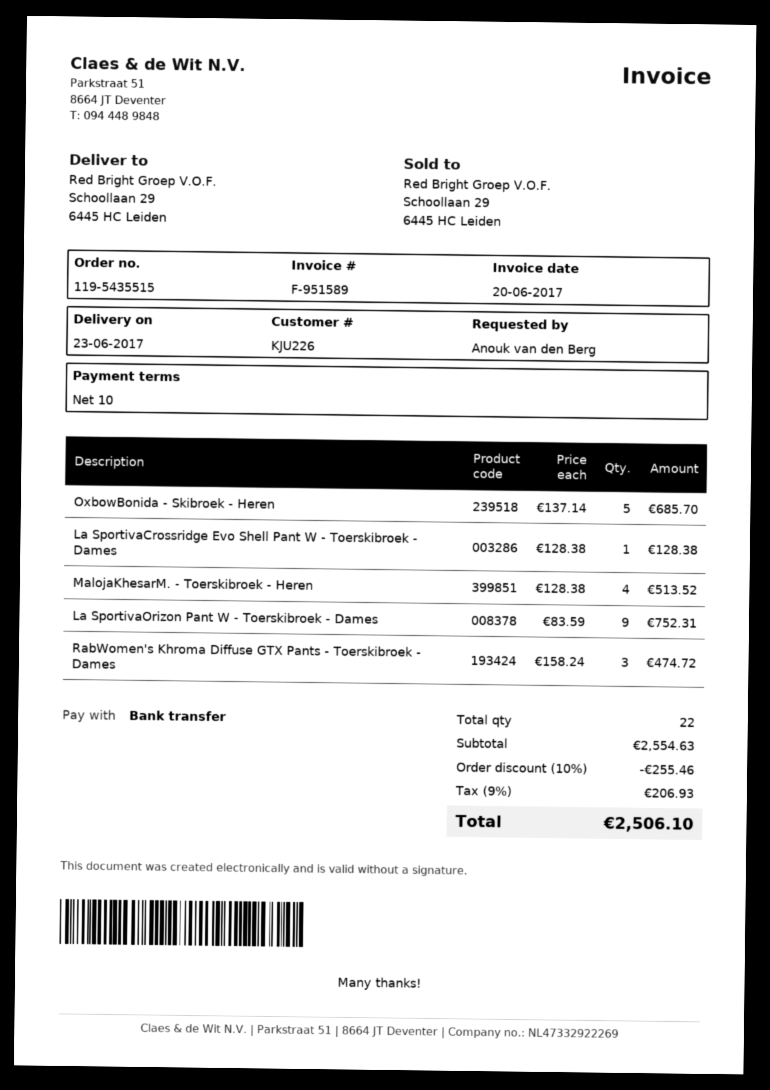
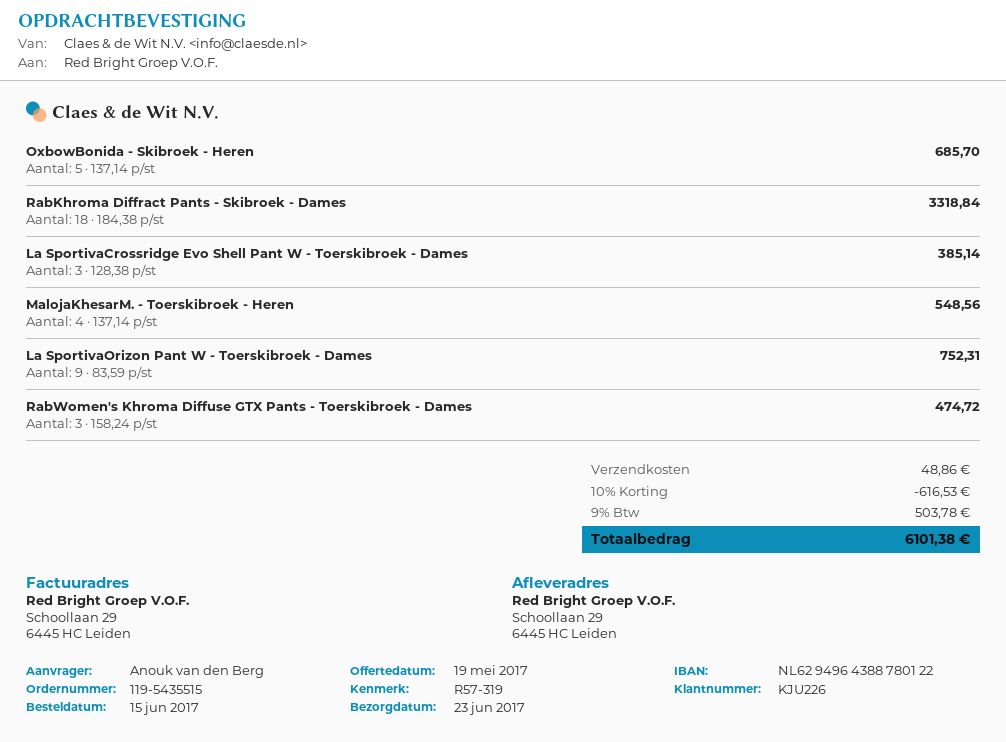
La SportivaCrossridge Evo Shell Pant W - Toerskibroek - Dames: 1 x 128.38 = 128.38 -> 3 x 128.38 = 385.14
MalojaKhesarM. - Toerskibroek - Heren: 4 x 128.38 = 513.52 -> 4 x 137.14 = 548.56
RabKhroma Diffract Pants - Skibroek - Dames: none -> 18 x 184.38 = 3318.84
discount: 10% = 255.46 -> 10% = 616.53
shipping: none -> 48.86
tax: 9% = 206.93 -> 9% = 503.78
total: 2506.10 -> 6101.38

